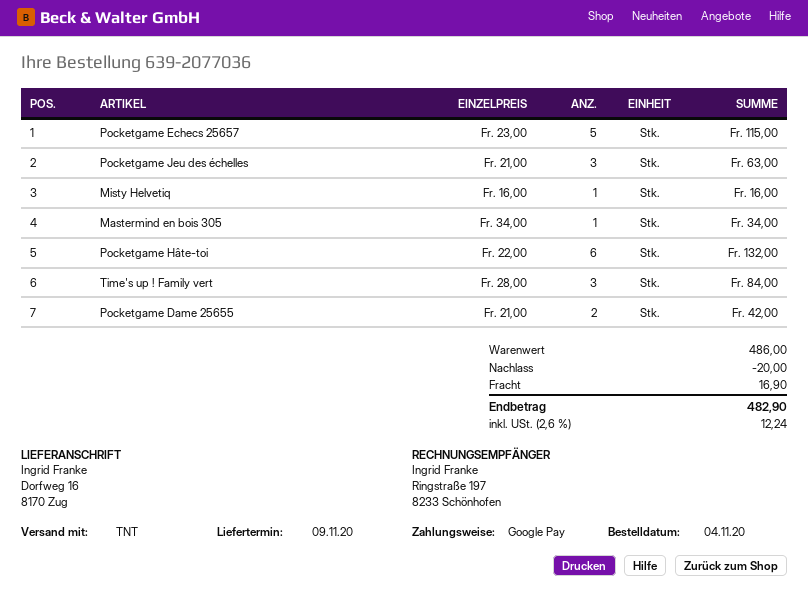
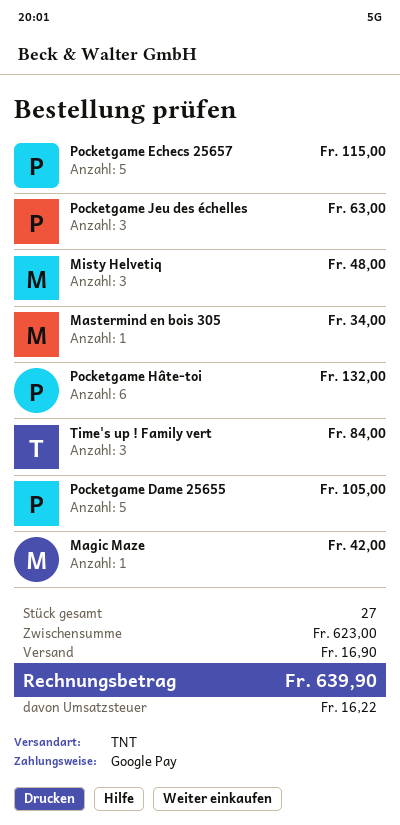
Misty Helvetiq: 1 for 16.00 -> 3 for 48.00
Pocketgame Dame 25655: 2 for 42.00 -> 5 for 105.00
Magic Maze: none -> 1 for 42.00
subtotal: 486.00 -> 623.00
discount: 20.00 -> none
tax: 12.24 -> 16.22
total: 482.90 -> 639.90

